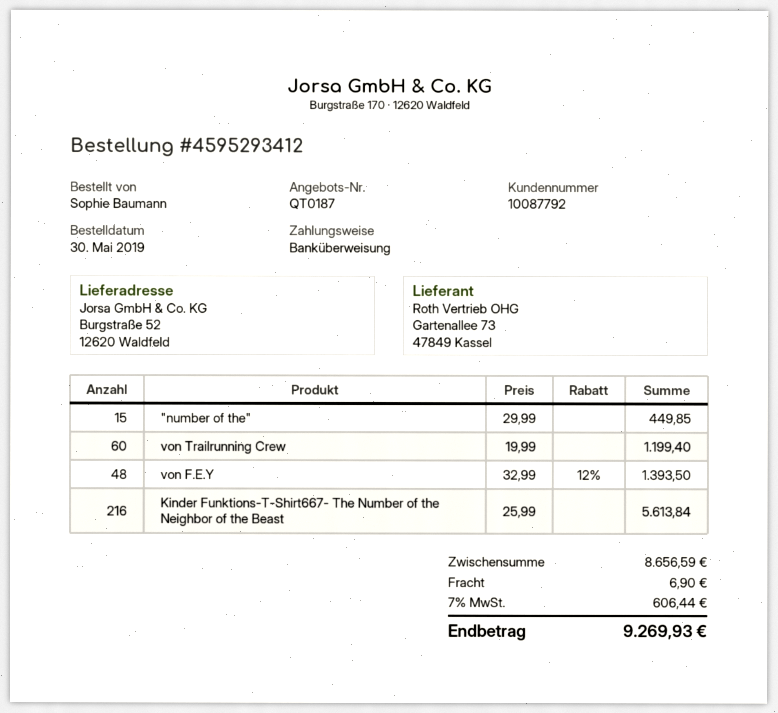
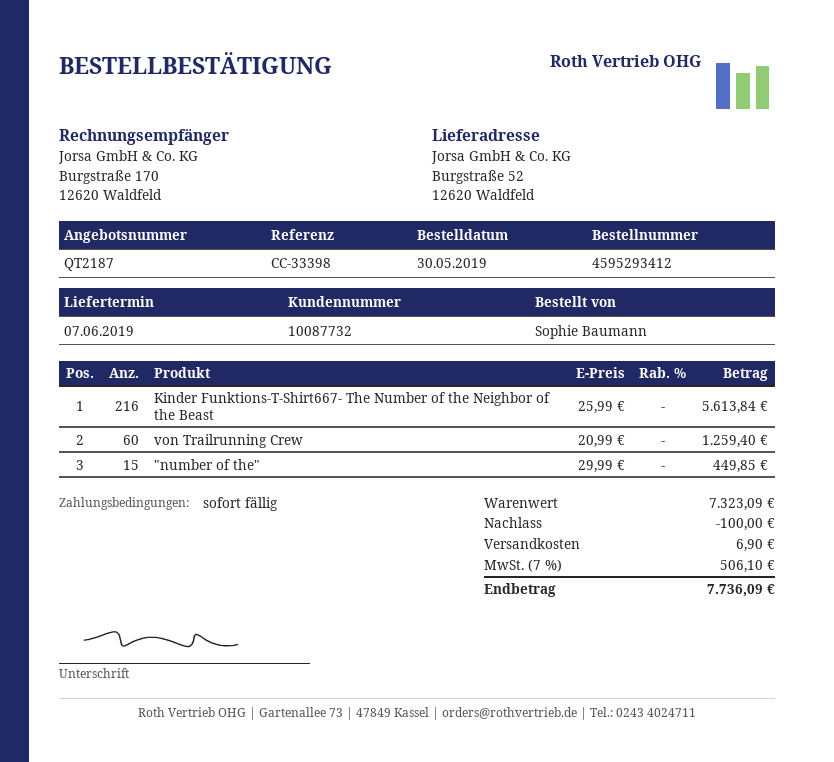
quote number: QT0187 -> QT2187
customer number: 10087792 -> 10087732
von Trailrunning Crew: 60 x 19.99 = 1199.40 -> 60 x 20.99 = 1259.40
von F.E.Y: 48 x 32.99 - 12% = 1393.50 -> none
subtotal: 8656.59 -> 7323.09
discount: none -> 100.00
tax: 7% = 606.44 -> 7% = 506.10
total: 9269.93 -> 7736.09

